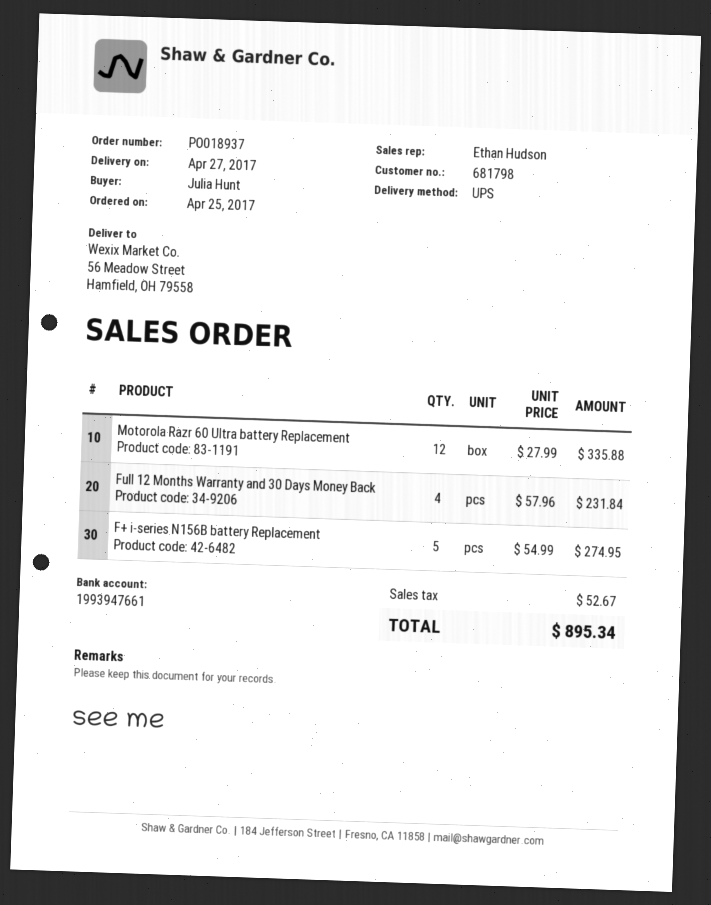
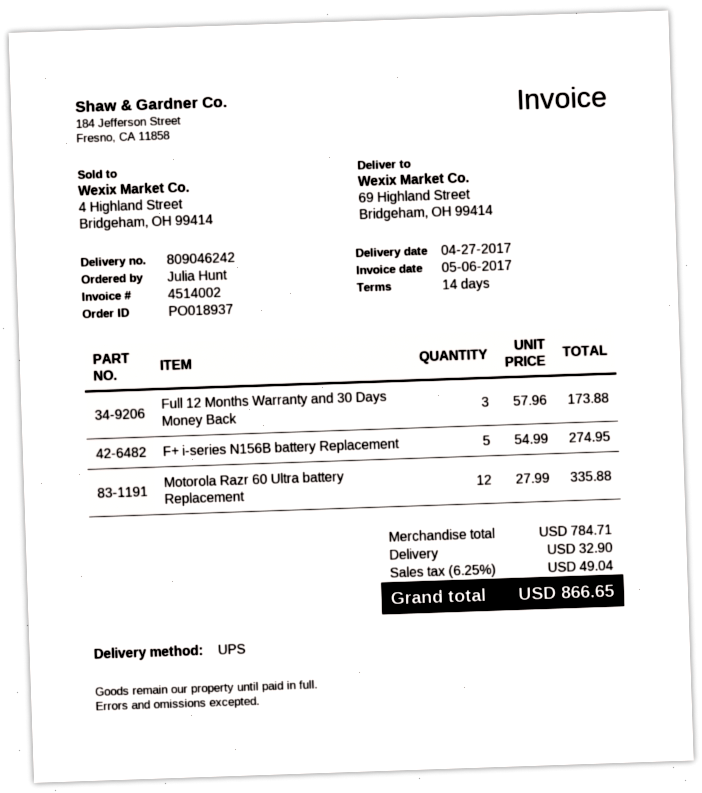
ship to: 56 Meadow Street, Hamfield, OH 79558 -> 69 Highland Street, Bridgeham, OH 99414
Full 12 Months Warranty and 30 Days Money Back: 4 x 57.96 = 231.84 -> 3 x 57.96 = 173.88
shipping: none -> 32.90
tax: 52.67 -> 49.04
total: 895.34 -> 866.65

